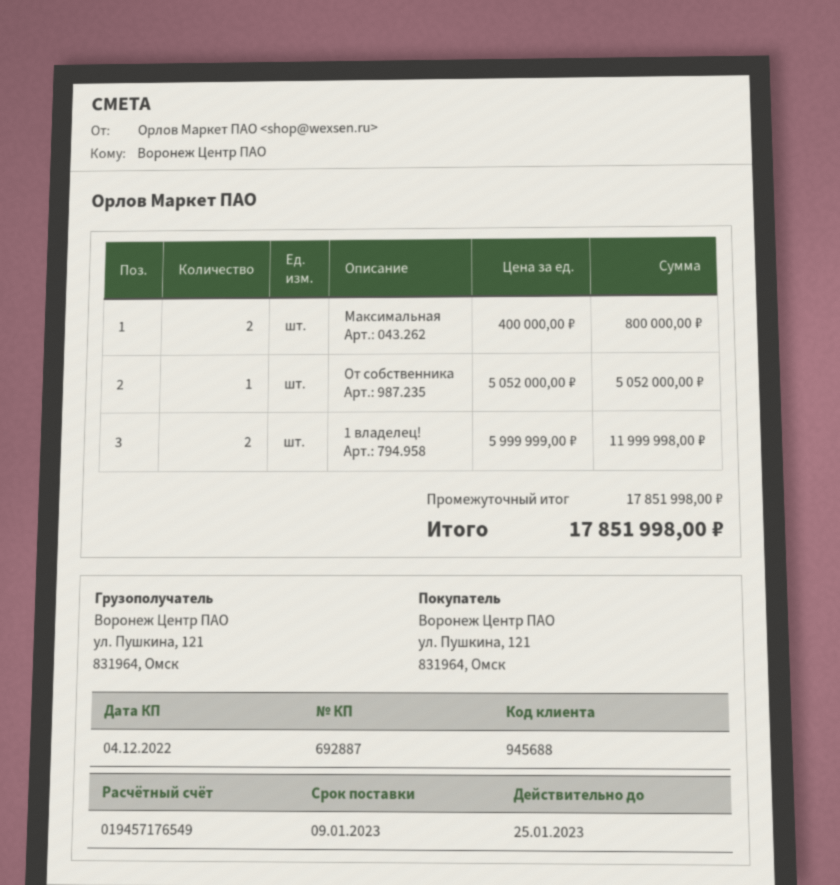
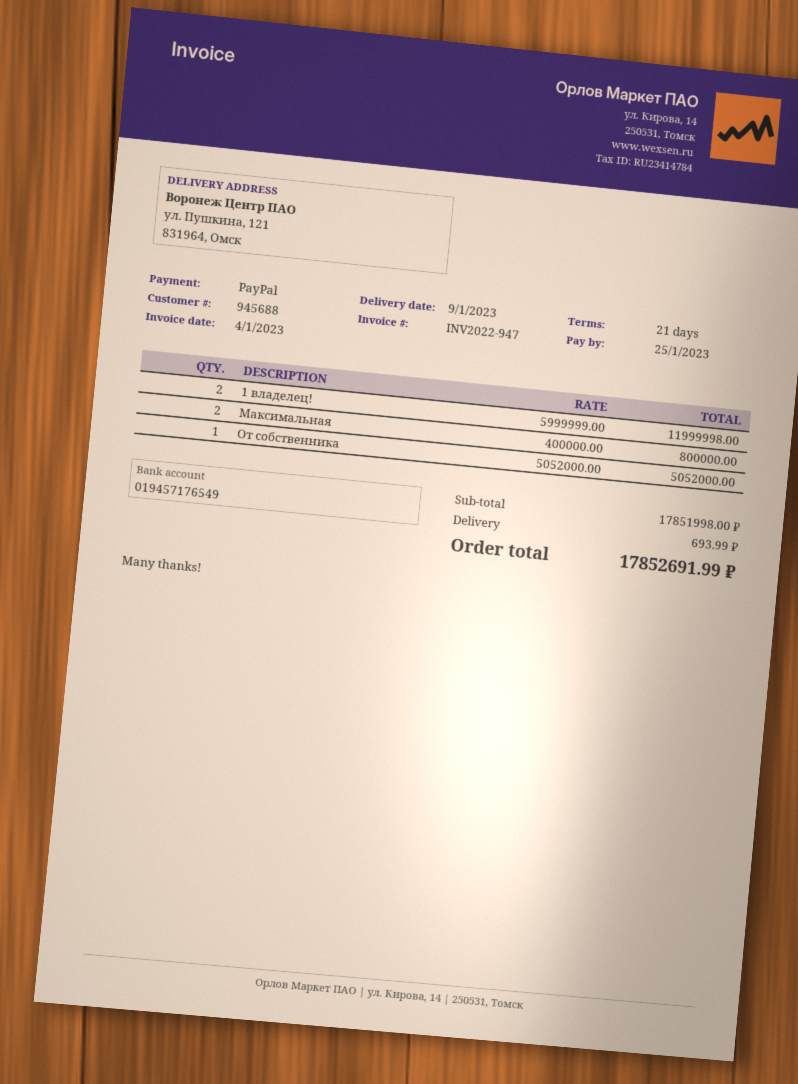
shipping: none -> 693.99
total: 17851998.00 -> 17852691.99

